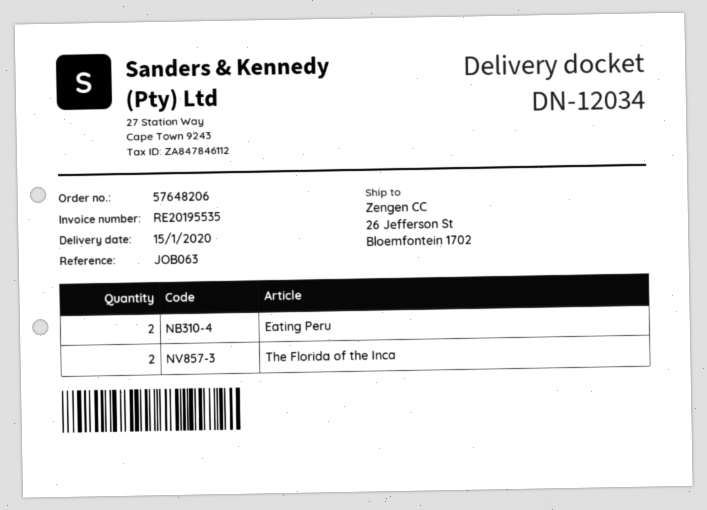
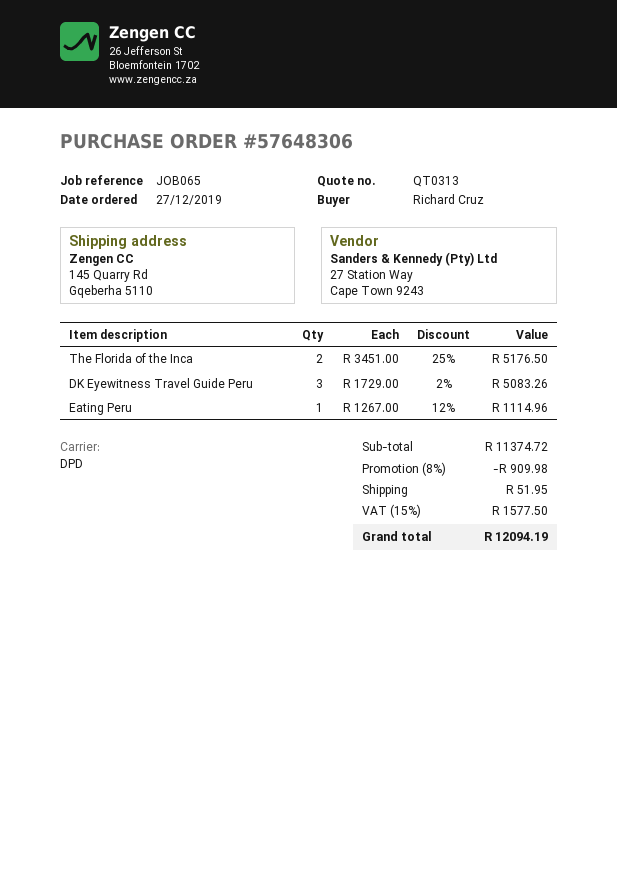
order number: 57648206 -> 57648306
reference: JOB063 -> JOB065
ship to: 26 Jefferson St, Bloemfontein 1702 -> 145 Quarry Rd, Gqeberha 5110
Eating Peru: 2 -> 1
DK Eyewitness Travel Guide Peru: none -> 3

